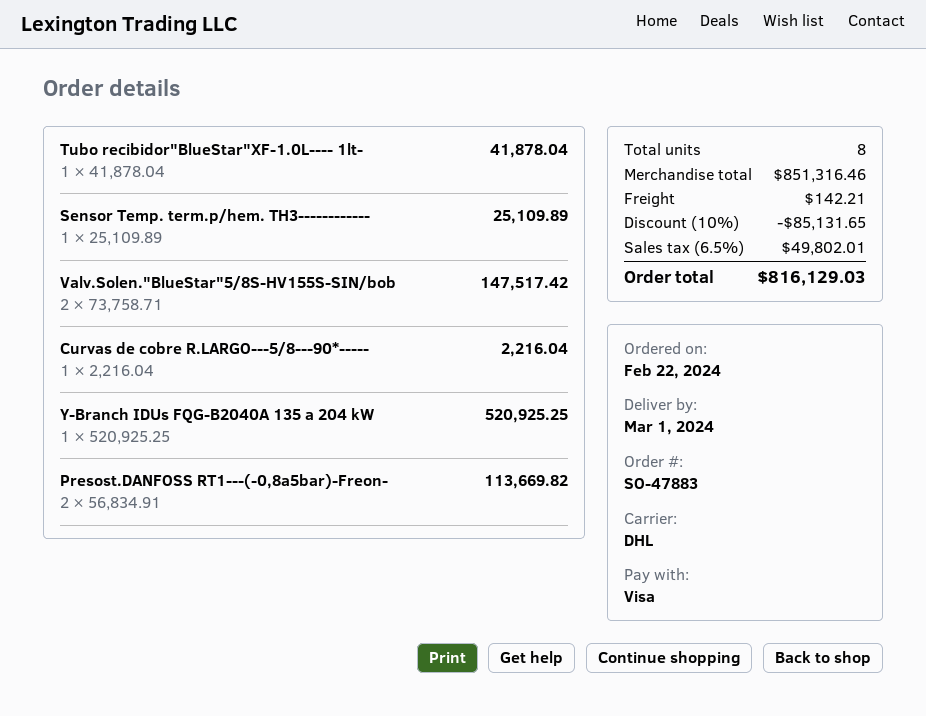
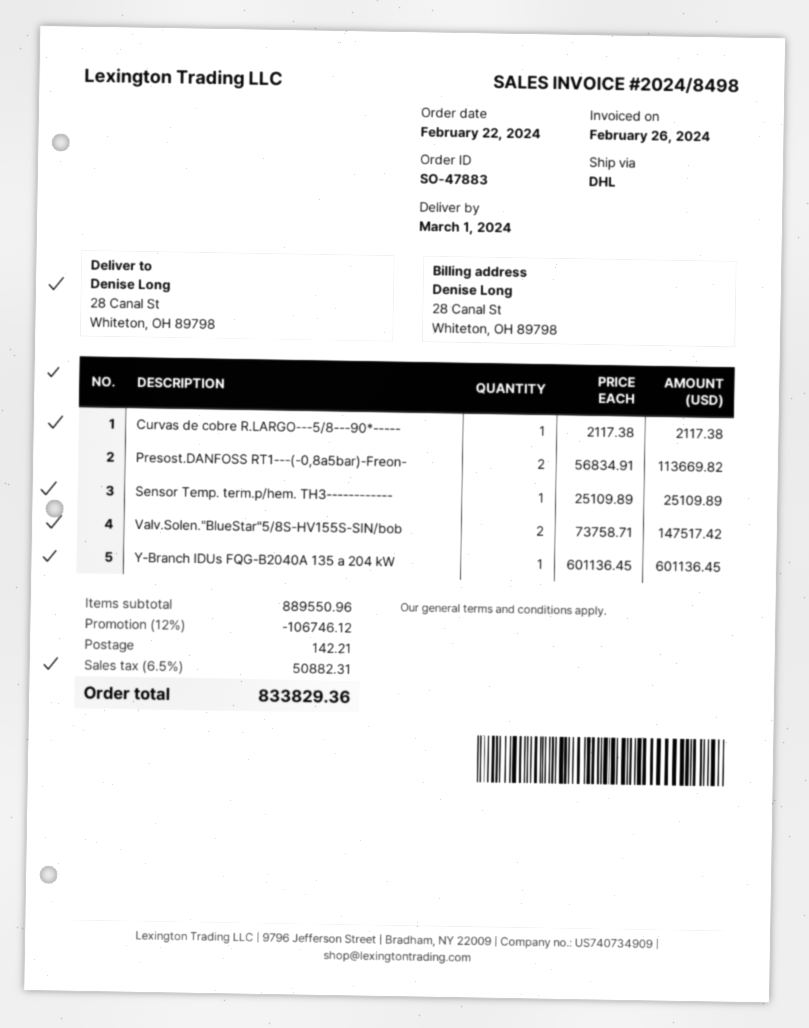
Tubo recibidor"BlueStar"XF-1.0L---- 1lt-: 1 x 41878.04 = 41878.04 -> none
Curvas de cobre R.LARGO---5/8---90*-----: 1 x 2216.04 = 2216.04 -> 1 x 2117.38 = 2117.38
Y-Branch IDUs FQG-B2040A 135 a 204 kW: 1 x 520925.25 = 520925.25 -> 1 x 601136.45 = 601136.45
subtotal: 851316.46 -> 889550.96
discount: 10% = 85131.65 -> 12% = 106746.12
tax: 6.5% = 49802.01 -> 6.5% = 50882.31
total: 816129.03 -> 833829.36

